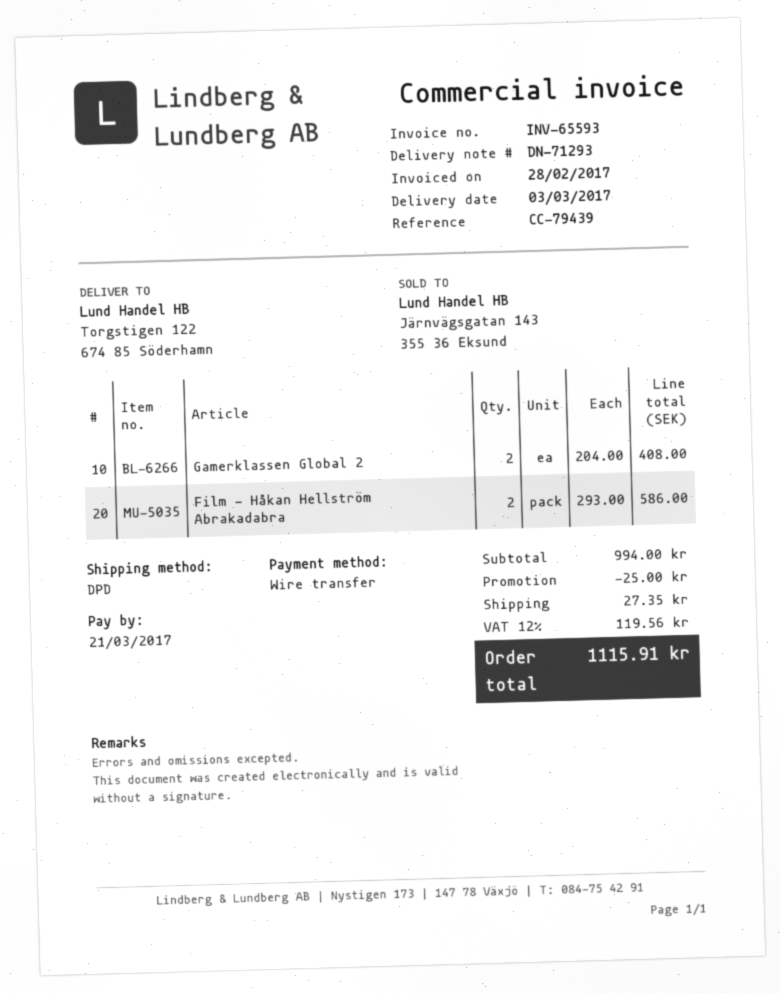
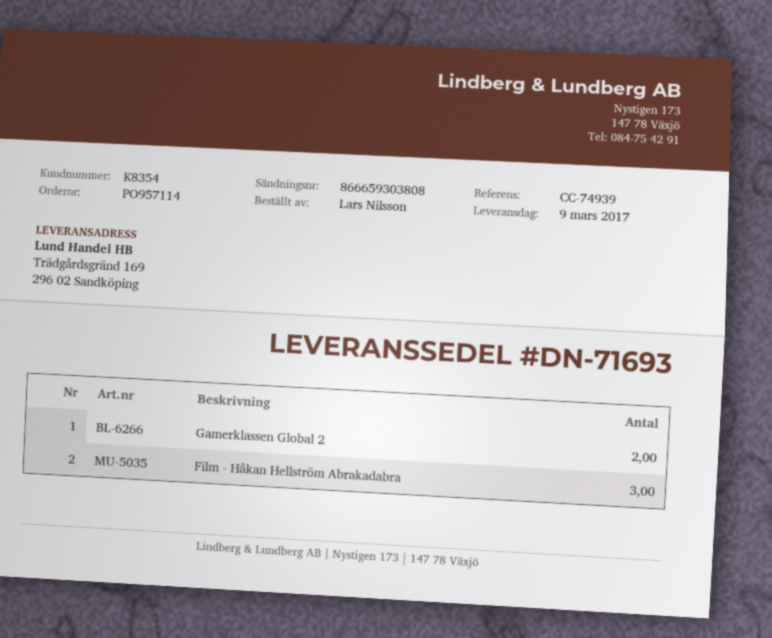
delivery note number: DN-71293 -> DN-71693
delivery date: 2017-03-03 -> 2017-03-09
reference: CC-79439 -> CC-74939
ship to: Torgstigen 122, 674 85 Söderhamn -> Trädgårdsgränd 169, 296 02 Sandköping
Film - Håkan Hellström Abrakadabra: 2 -> 3

